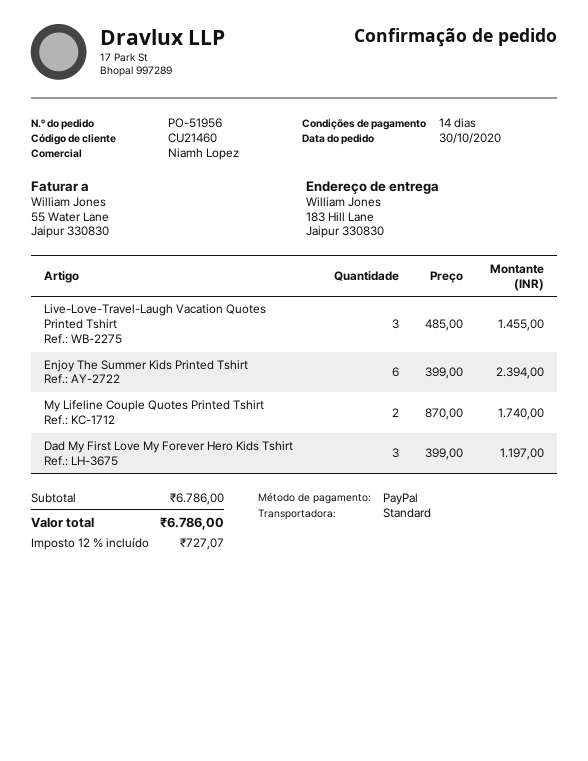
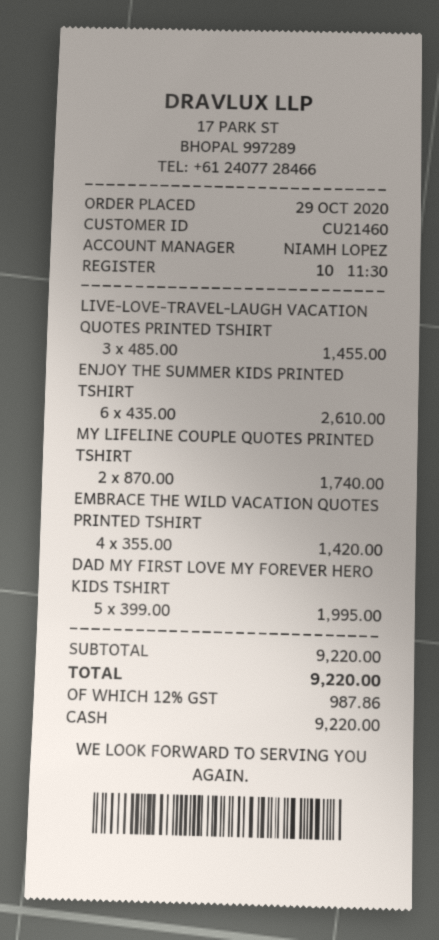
order date: 2020-10-30 -> 2020-10-29
payment method: PayPal -> cash
Enjoy The Summer Kids Printed Tshirt: 6 x 399.00 = 2394.00 -> 6 x 435.00 = 2610.00
Dad My First Love My Forever Hero Kids Tshirt: 3 x 399.00 = 1197.00 -> 5 x 399.00 = 1995.00
EMBRACE THE WILD VACATION QUOTES PRINTED TSHIRT: none -> 4 x 355.00 = 1420.00
subtotal: 6786.00 -> 9220.00
tax: 12% = 727.07 -> 12% = 987.86
total: 6786.00 -> 9220.00

